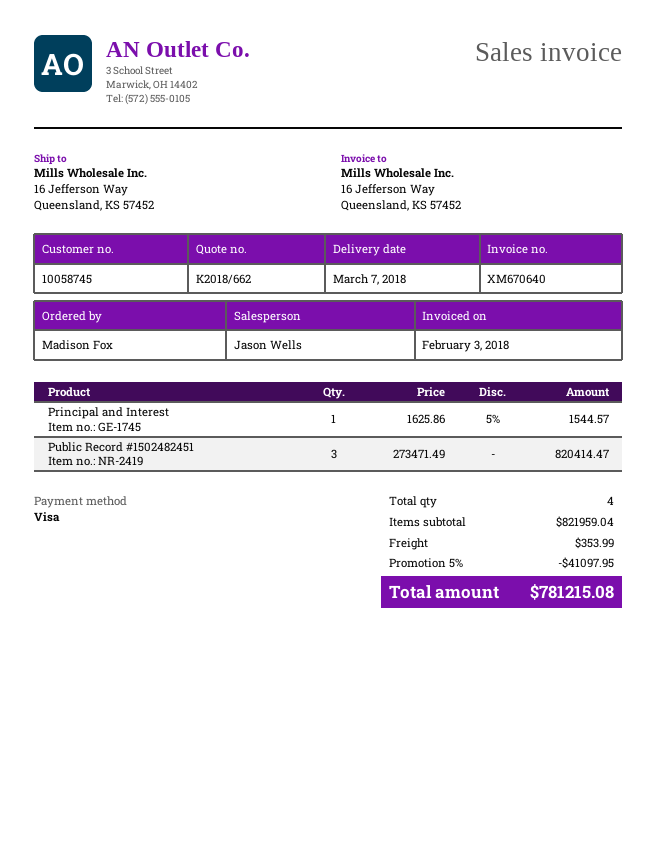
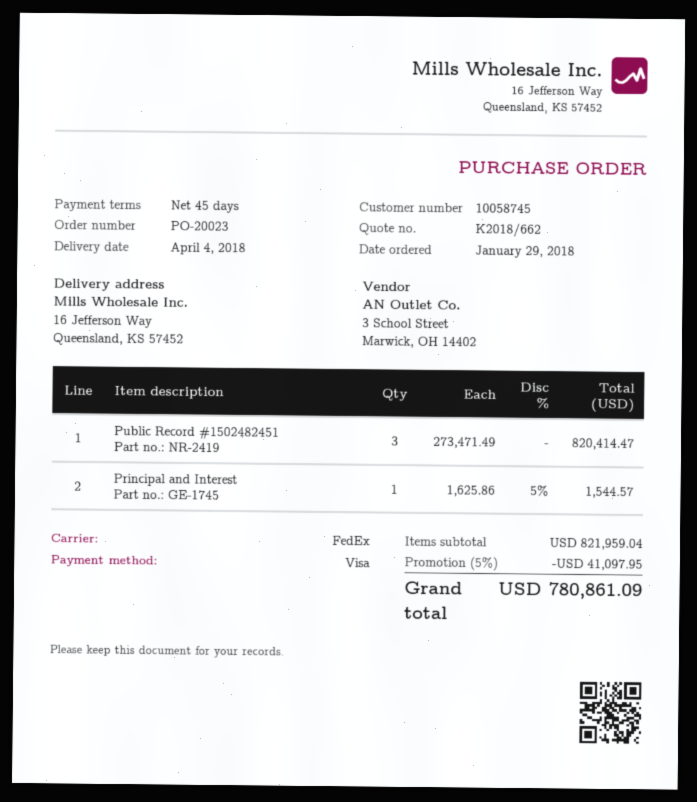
delivery date: 2018-03-07 -> 2018-04-04
shipping: 353.99 -> none
total: 781215.08 -> 780861.09

